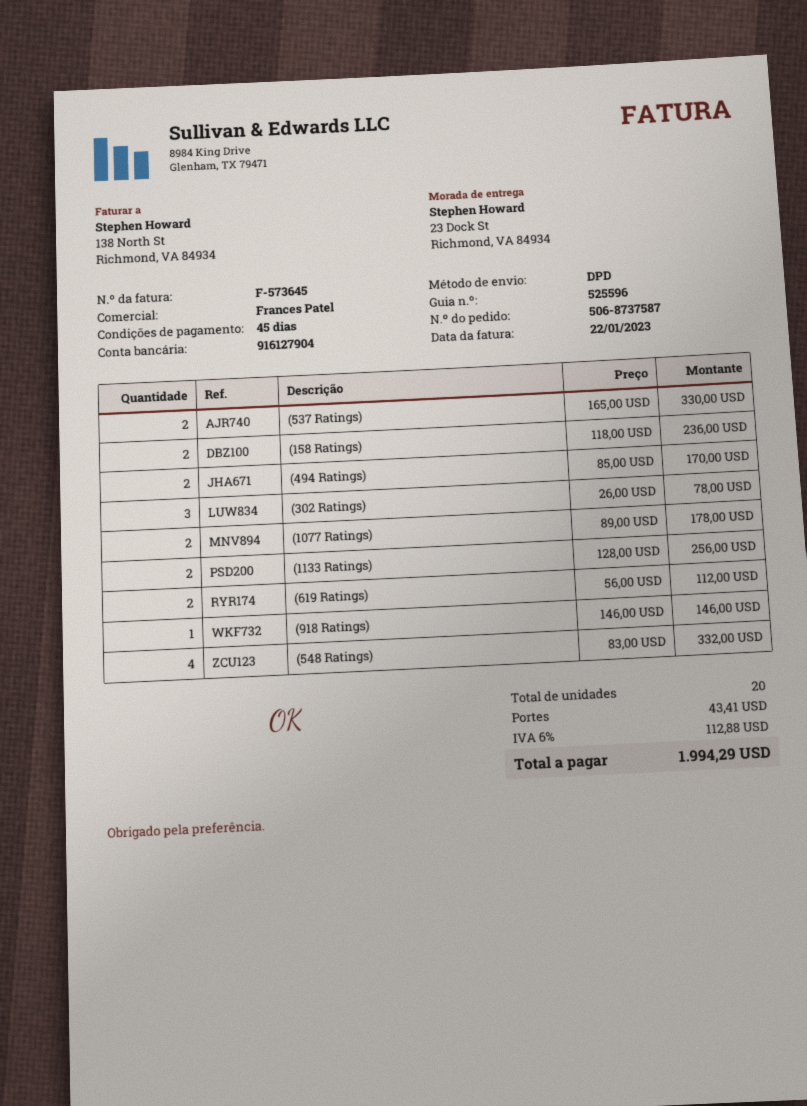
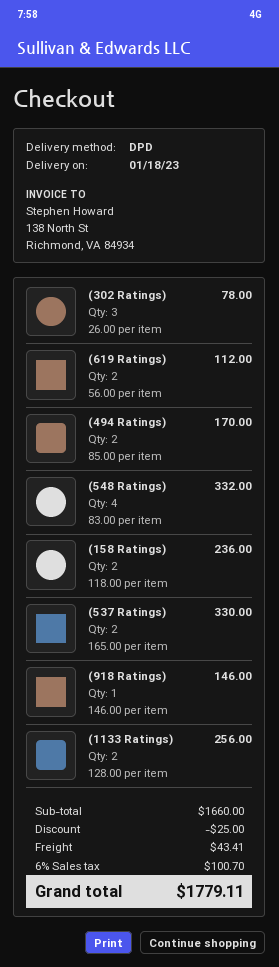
(1077 Ratings): 2 x 89.00 = 178.00 -> none
discount: none -> 25.00
tax: 6% = 112.88 -> 6% = 100.70
total: 1994.29 -> 1779.11

